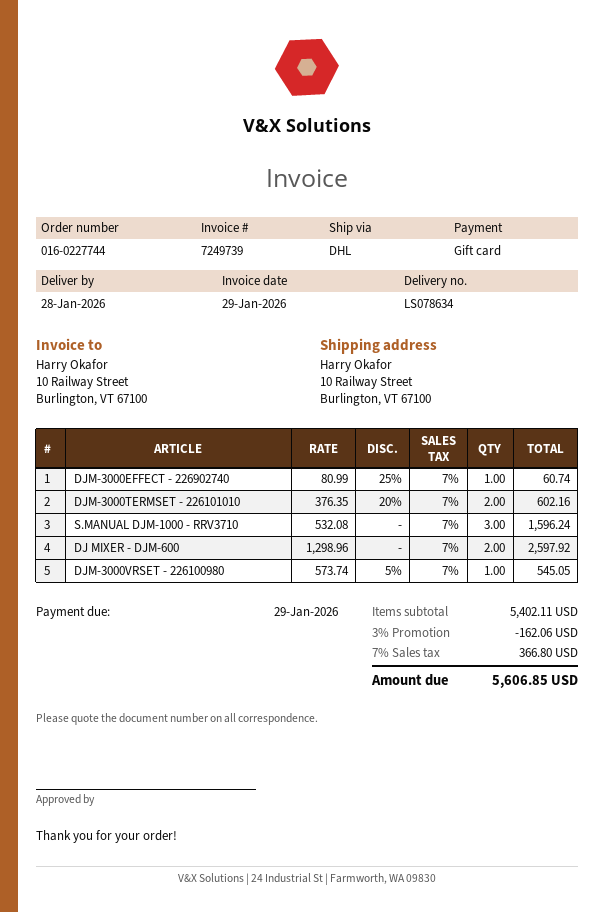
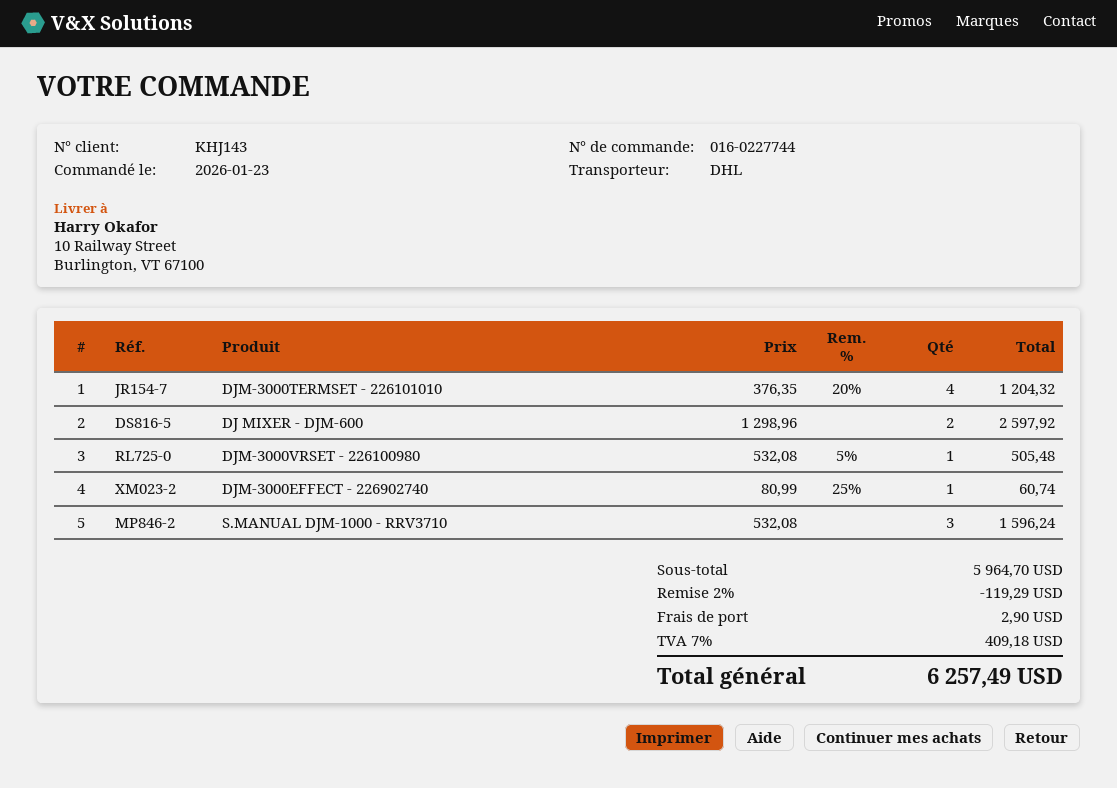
DJM-3000TERMSET - 226101010: 2 x 376.35 - 20% = 602.16 -> 4 x 376.35 - 20% = 1204.32
DJM-3000VRSET - 226100980: 1 x 573.74 - 5% = 545.05 -> 1 x 532.08 - 5% = 505.48
subtotal: 5402.11 -> 5964.70
discount: 3% = 162.06 -> 2% = 119.29
shipping: none -> 2.90
tax: 7% = 366.80 -> 7% = 409.18
total: 5606.85 -> 6257.49

